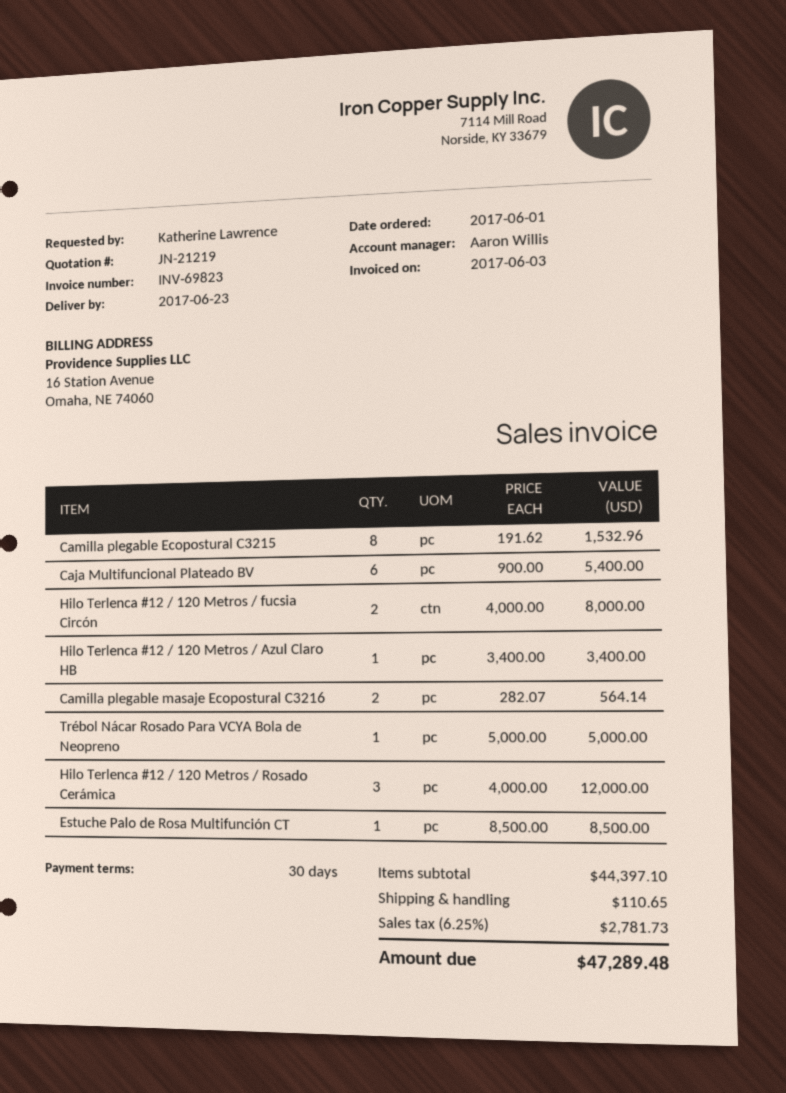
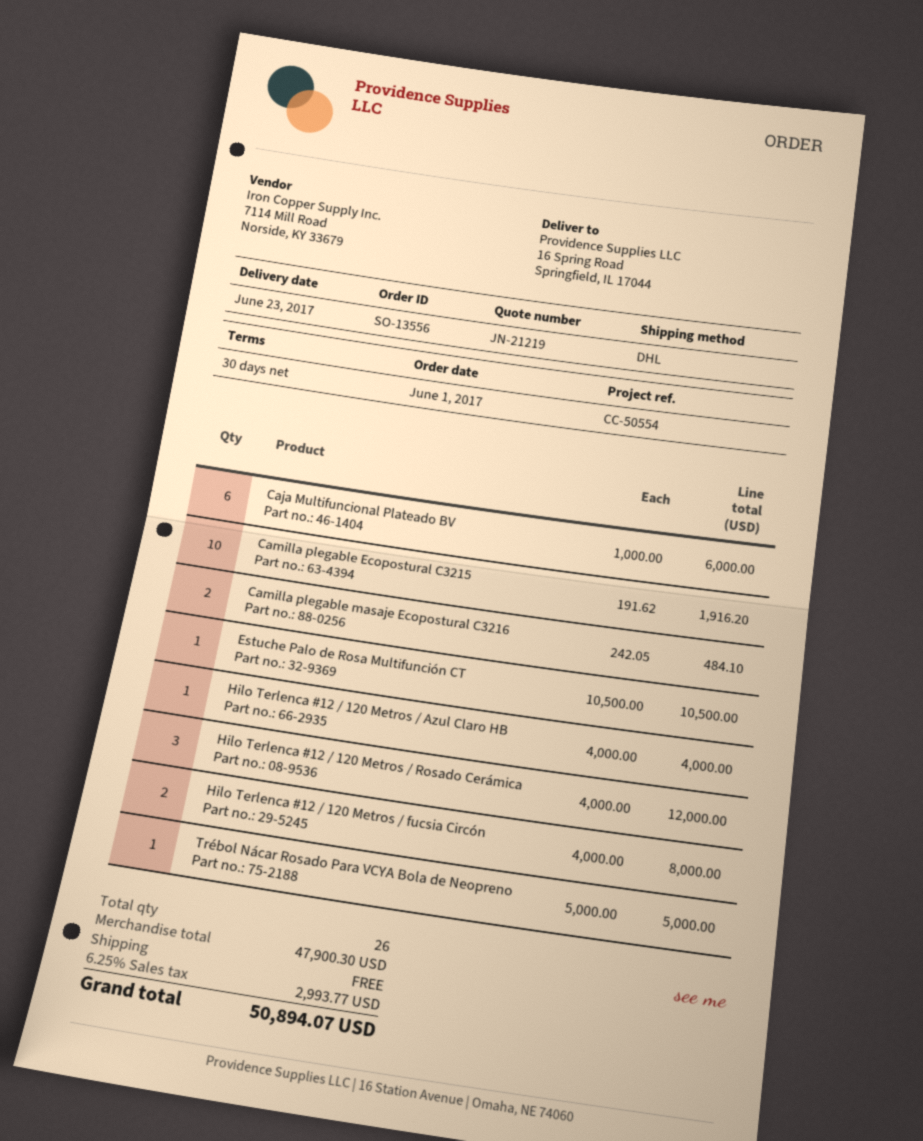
Camilla plegable Ecopostural C3215: 8 x 191.62 = 1532.96 -> 10 x 191.62 = 1916.20
Caja Multifuncional Plateado BV: 6 x 900.00 = 5400.00 -> 6 x 1000.00 = 6000.00
Hilo Terlenca #12 / 120 Metros / Azul Claro HB: 1 x 3400.00 = 3400.00 -> 1 x 4000.00 = 4000.00
Camilla plegable masaje Ecopostural C3216: 2 x 282.07 = 564.14 -> 2 x 242.05 = 484.10
Estuche Palo de Rosa Multifunción CT: 1 x 8500.00 = 8500.00 -> 1 x 10500.00 = 10500.00
subtotal: 44397.10 -> 47900.30
shipping: 110.65 -> 0.00
tax: 6.25% = 2781.73 -> 6.25% = 2993.77
total: 47289.48 -> 50894.07

